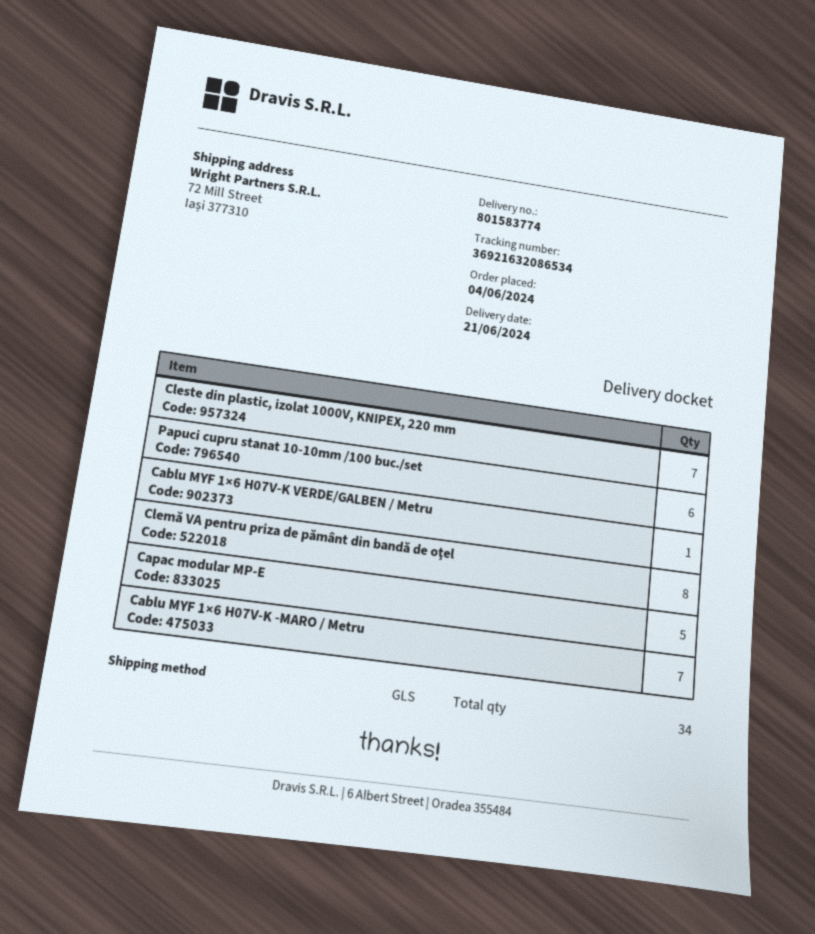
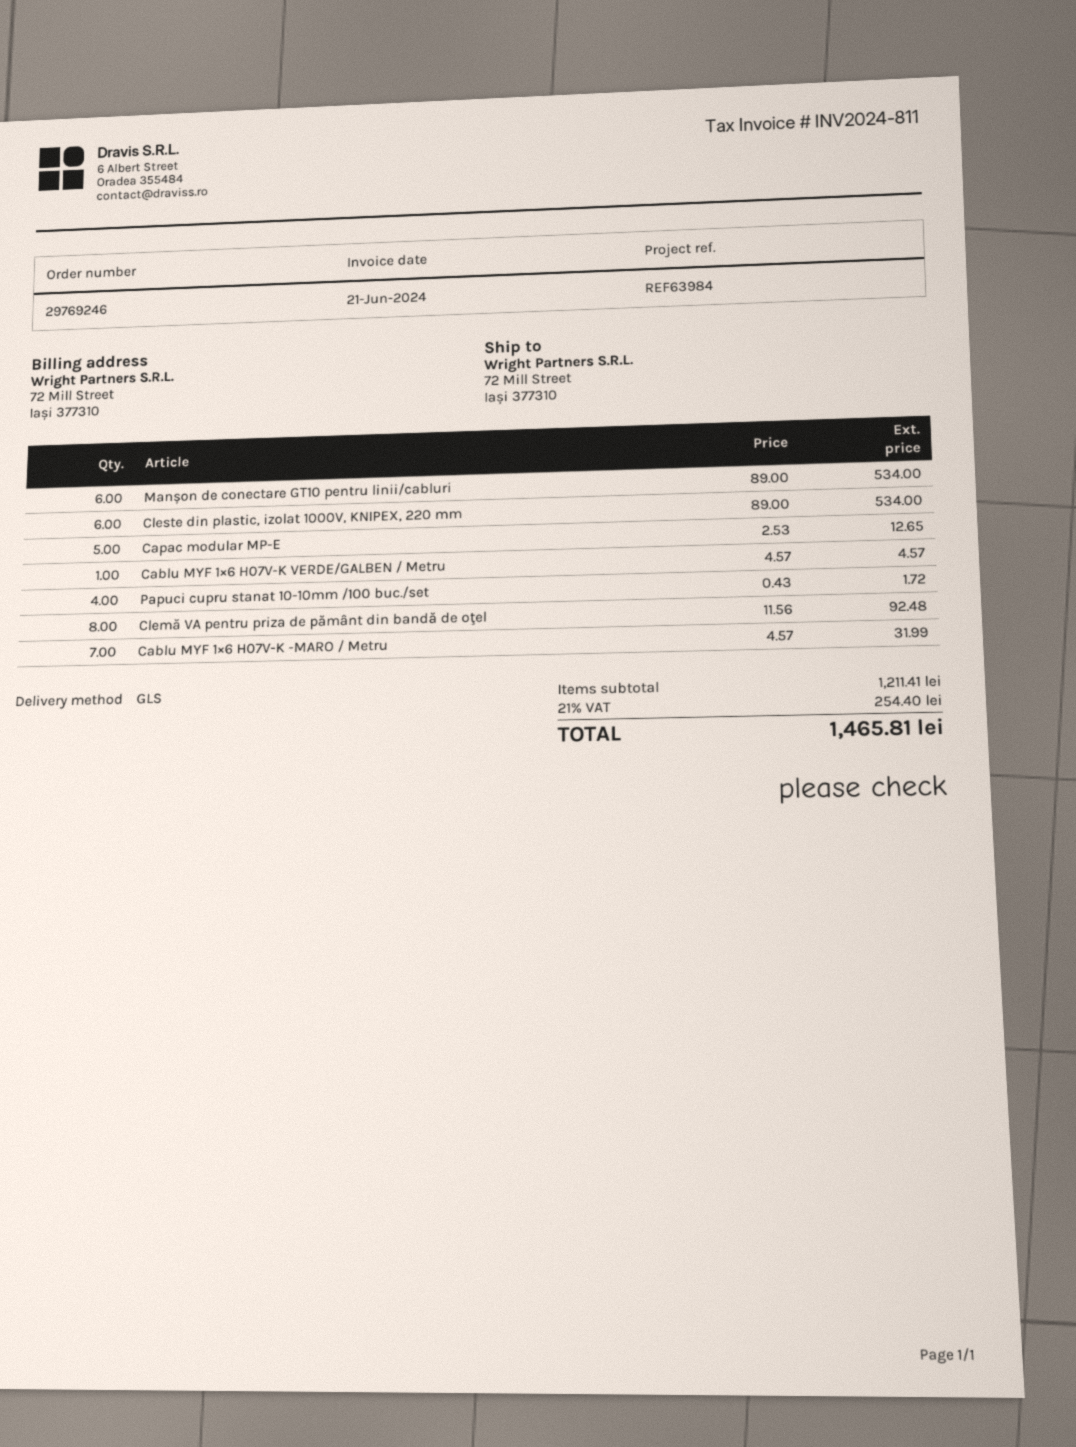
Cleste din plastic, izolat 1000V, KNIPEX, 220 mm: 7 -> 6
Papuci cupru stanat 10-10mm /100 buc./set: 6 -> 4
Manșon de conectare GT10 pentru linii/cabluri: none -> 6

